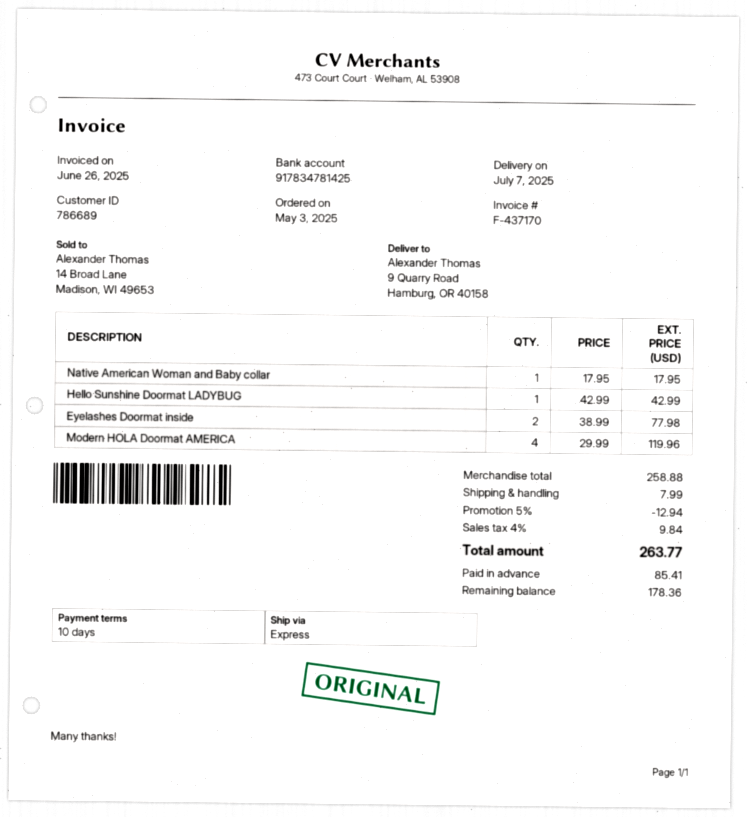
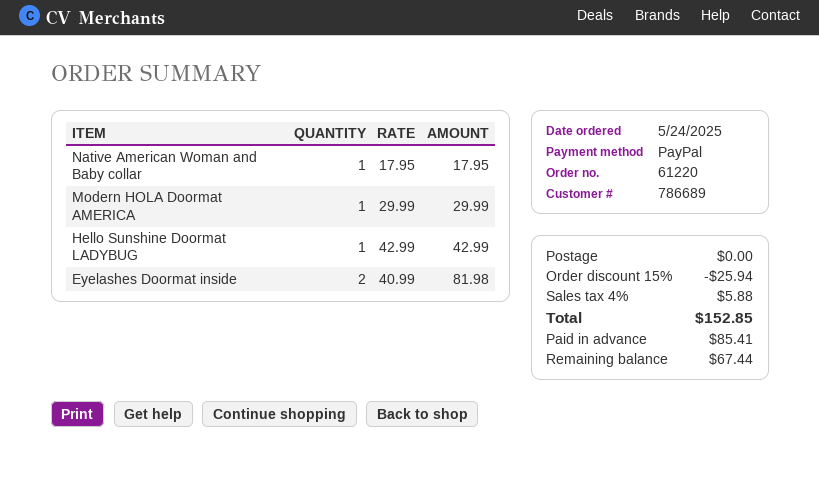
order date: 2025-05-03 -> 2025-05-24
Eyelashes Doormat inside: 2 x 38.99 = 77.98 -> 2 x 40.99 = 81.98
Modern HOLA Doormat AMERICA: 4 x 29.99 = 119.96 -> 1 x 29.99 = 29.99
discount: 5% = 12.94 -> 15% = 25.94
shipping: 7.99 -> 0.00
tax: 4% = 9.84 -> 4% = 5.88
total: 263.77 -> 152.85
balance: 178.36 -> 67.44

